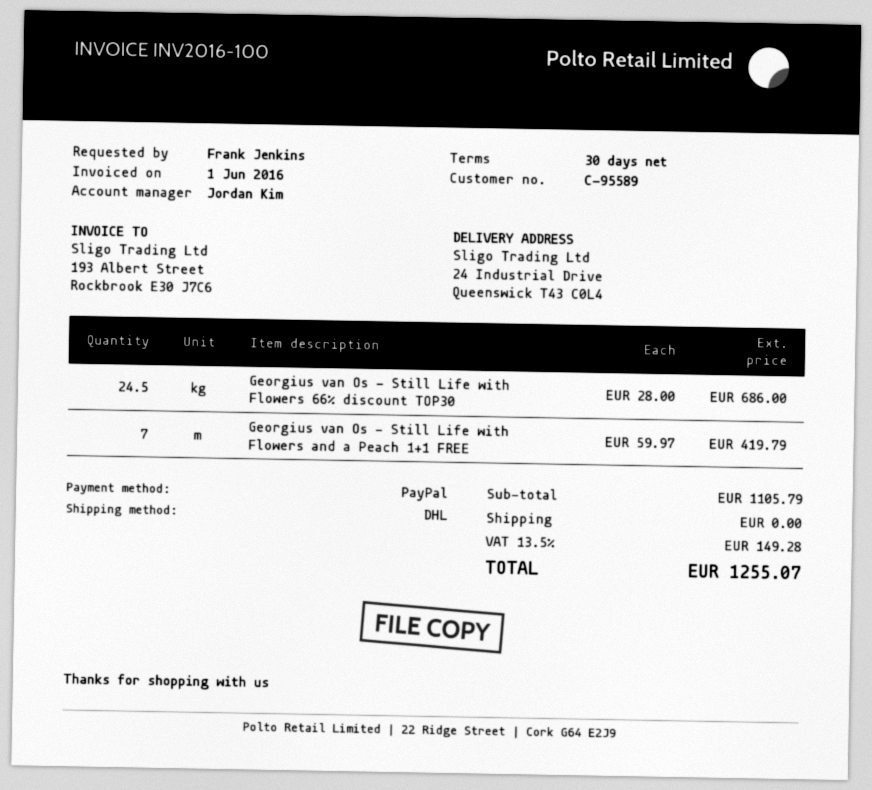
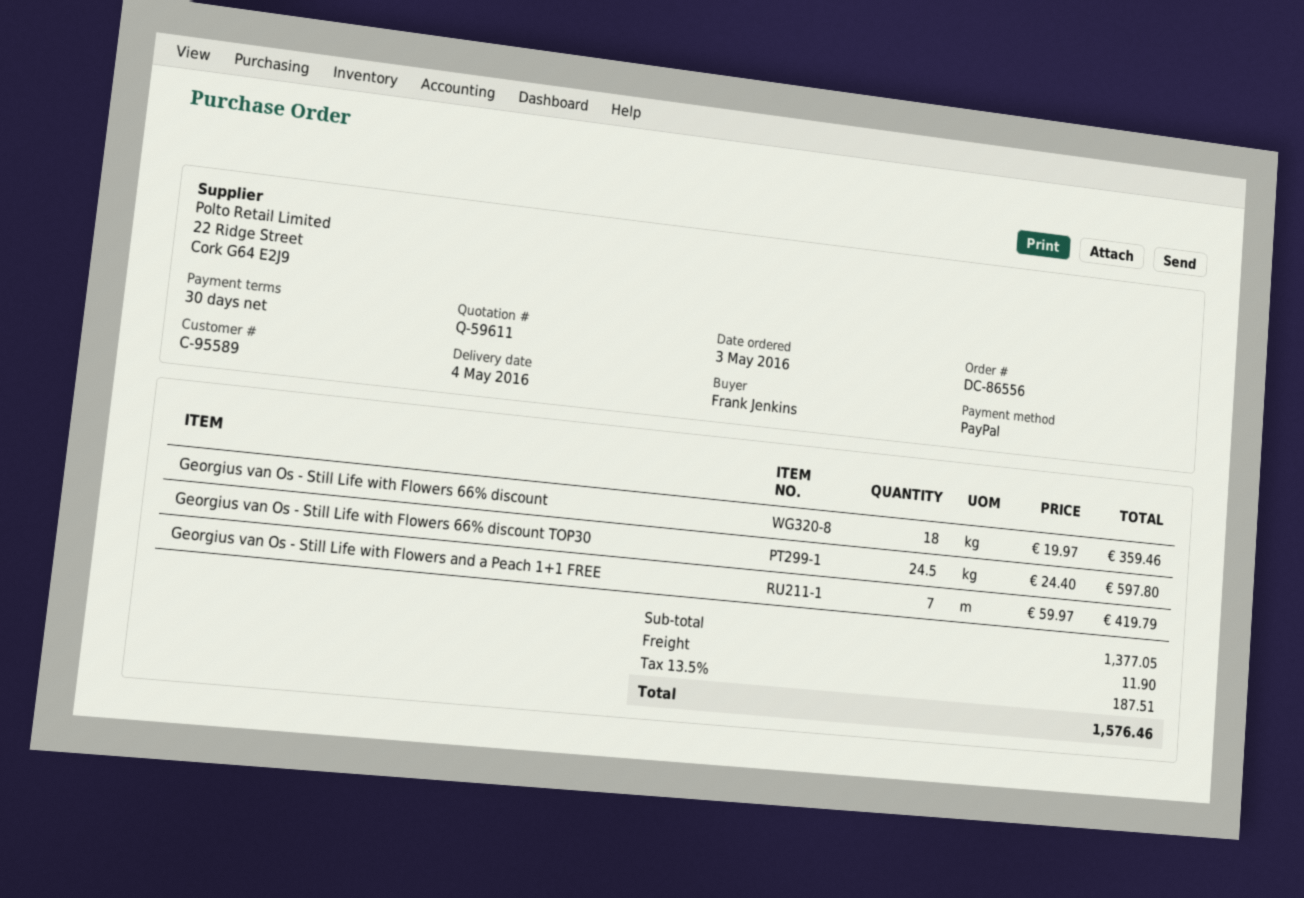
Georgius van Os - Still Life with Flowers 66% discount TOP30: 24.5 x 28.00 = 686.00 -> 24.5 x 24.40 = 597.80
Georgius van Os - Still Life with Flowers 66% discount: none -> 18 x 19.97 = 359.46
subtotal: 1105.79 -> 1377.05
shipping: 0.00 -> 11.90
tax: 13.5% = 149.28 -> 13.5% = 187.51
total: 1255.07 -> 1576.46

